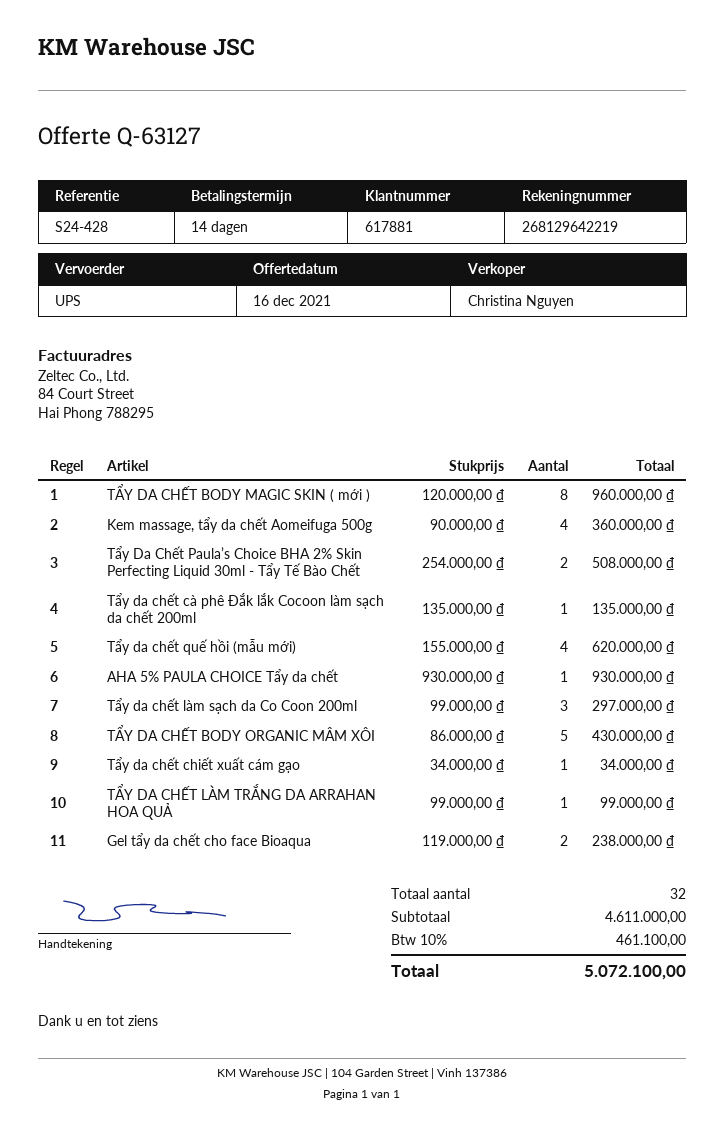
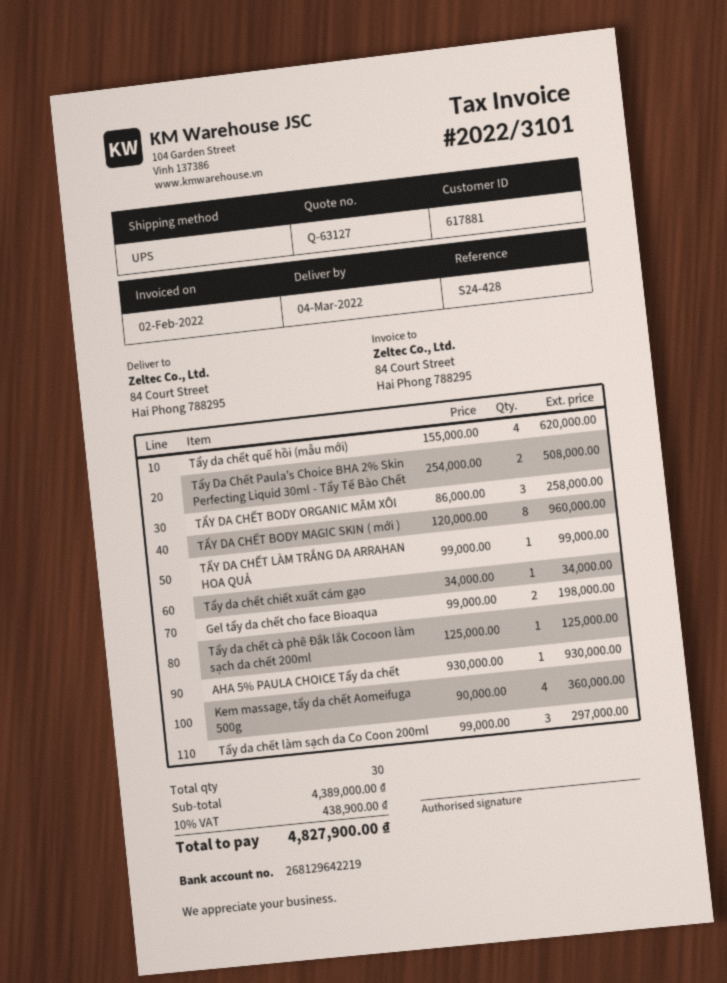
Tẩy da chết cà phê Đắk lắk Cocoon làm sạch da chết 200ml: 1 x 135000.00 = 135000.00 -> 1 x 125000.00 = 125000.00
TẨY DA CHẾT BODY ORGANIC MÂM XÔI: 5 x 86000.00 = 430000.00 -> 3 x 86000.00 = 258000.00
Gel tẩy da chết cho face Bioaqua: 2 x 119000.00 = 238000.00 -> 2 x 99000.00 = 198000.00
total quantity: 32 -> 30
subtotal: 4611000.00 -> 4389000.00
tax: 10% = 461100.00 -> 10% = 438900.00
total: 5072100.00 -> 4827900.00

